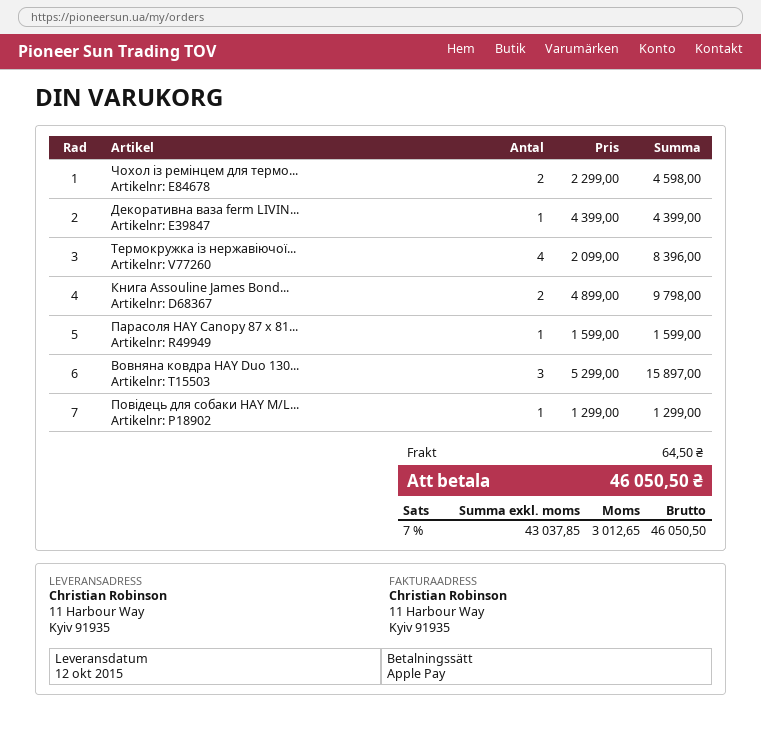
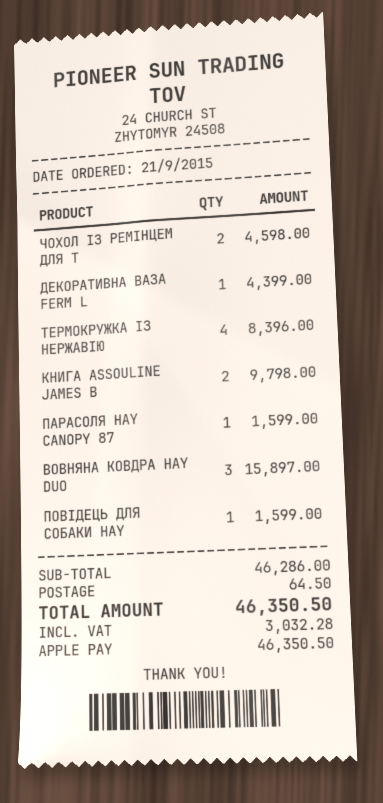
Повідець для собаки HAY M/L...: 1 for 1299.00 -> 1 for 1599.00
tax: 3012.65 -> 3032.28
total: 46050.50 -> 46350.50

